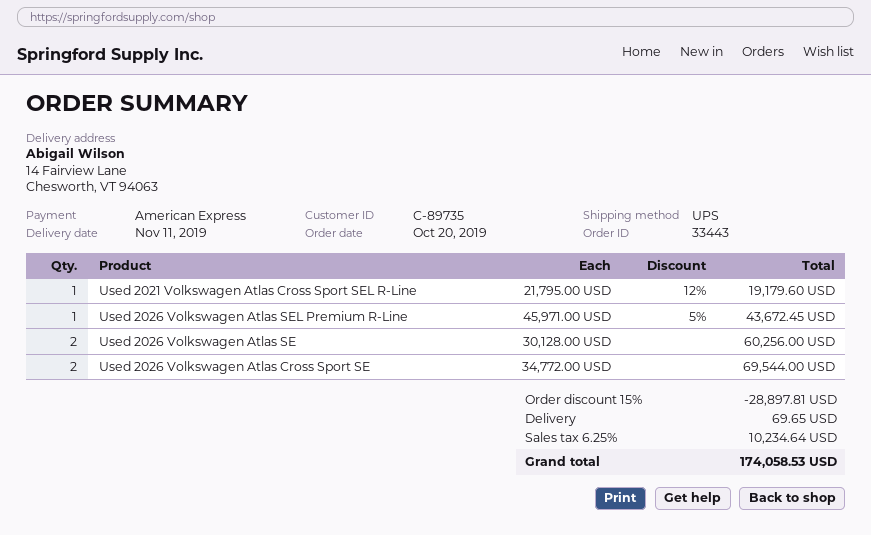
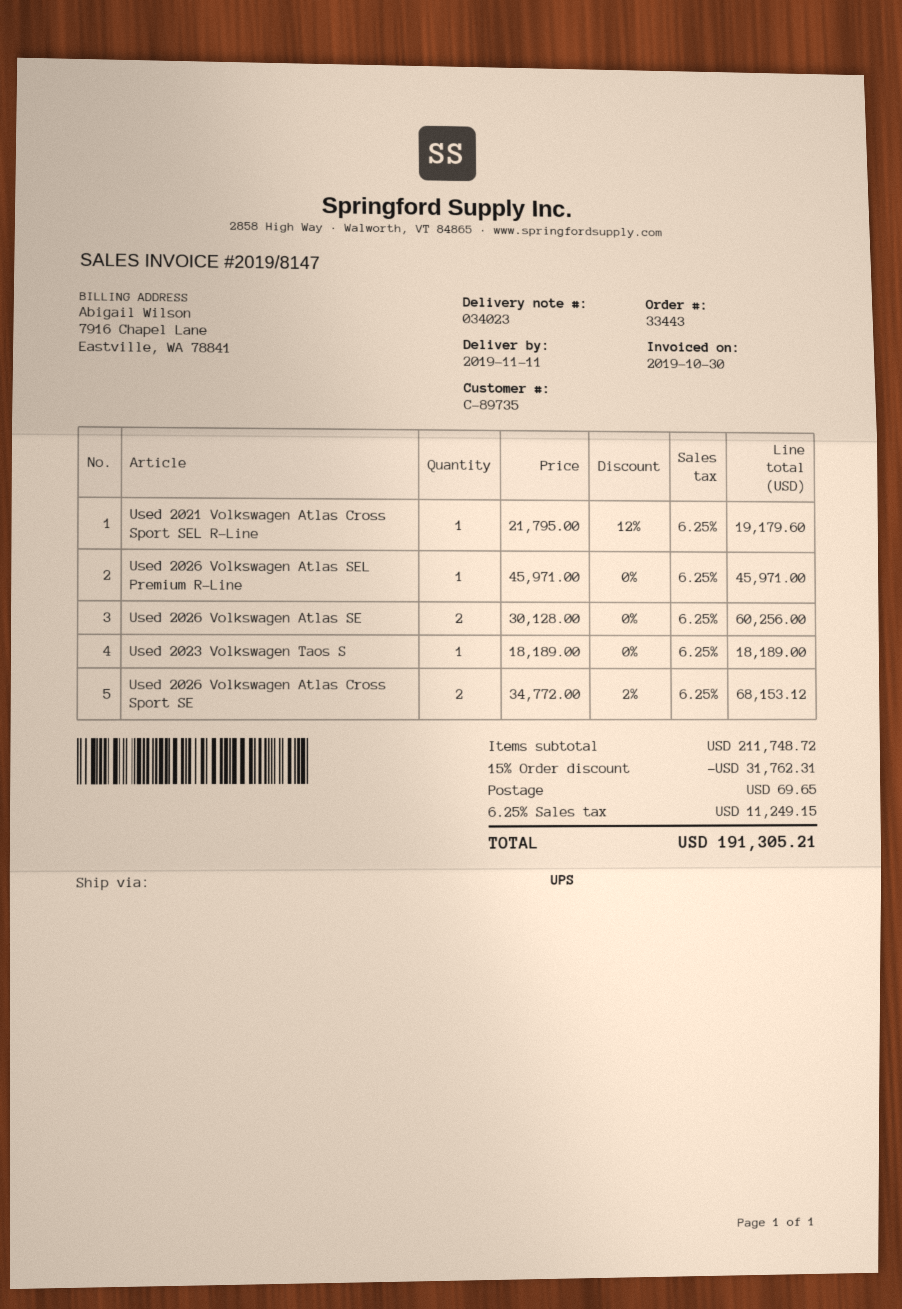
Used 2026 Volkswagen Atlas SEL Premium R-Line: 1 x 45971.00 - 5% = 43672.45 -> 1 x 45971.00 = 45971.00
Used 2026 Volkswagen Atlas Cross Sport SE: 2 x 34772.00 = 69544.00 -> 2 x 34772.00 - 2% = 68153.12
Used 2023 Volkswagen Taos S: none -> 1 x 18189.00 = 18189.00
discount: 15% = 28897.81 -> 15% = 31762.31
tax: 6.25% = 10234.64 -> 6.25% = 11249.15
total: 174058.53 -> 191305.21

